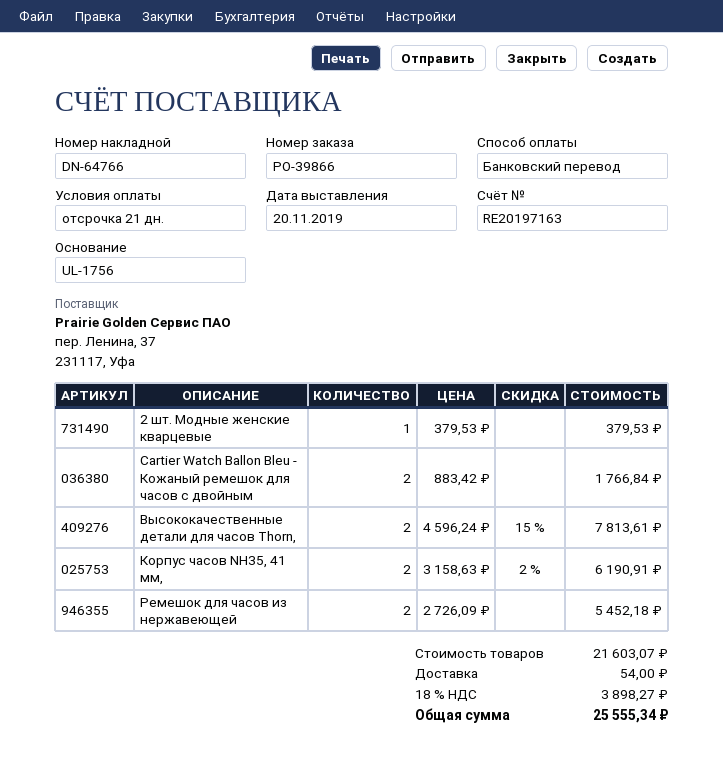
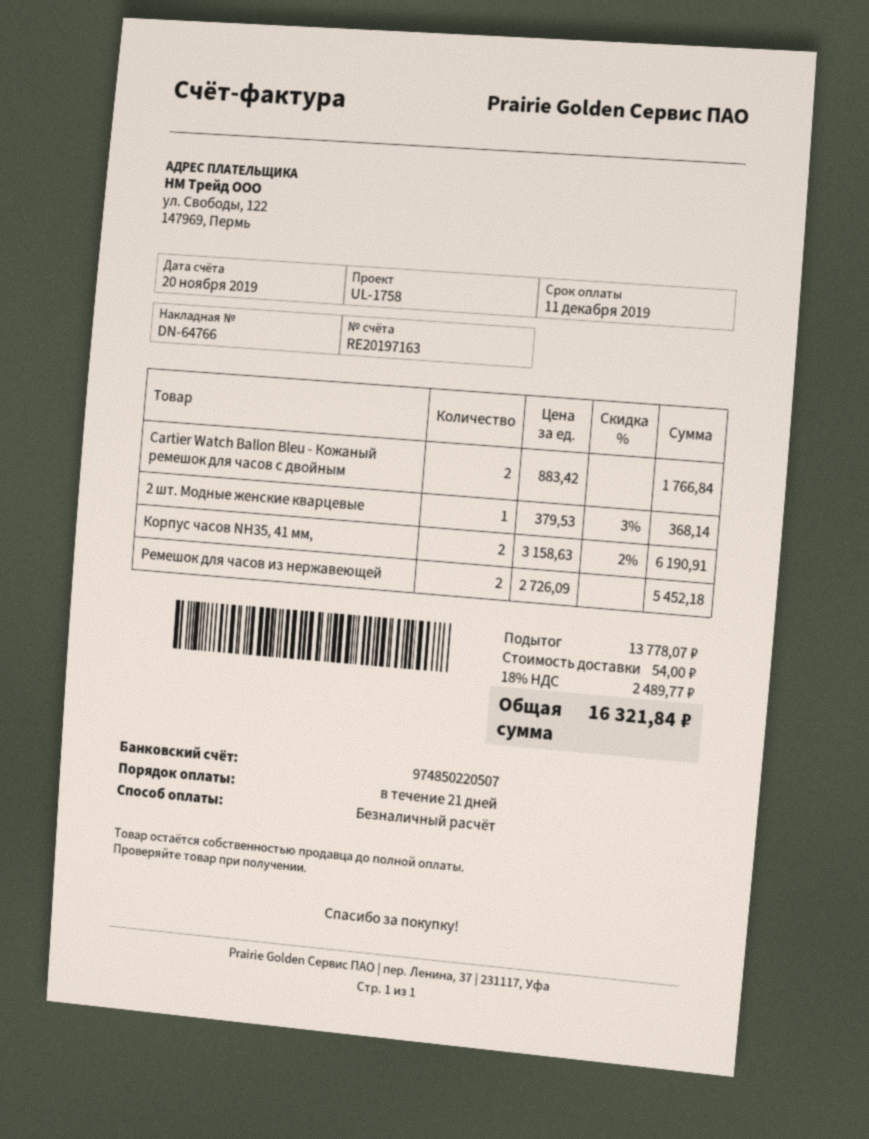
reference: UL-1756 -> UL-1758
2 шт. Модные женские кварцевые: 1 x 379.53 = 379.53 -> 1 x 379.53 - 3% = 368.14
Высококачественные детали для часов Thorn,: 2 x 4596.24 - 15% = 7813.61 -> none
subtotal: 21603.07 -> 13778.07
tax: 18% = 3898.27 -> 18% = 2489.77
total: 25555.34 -> 16321.84

